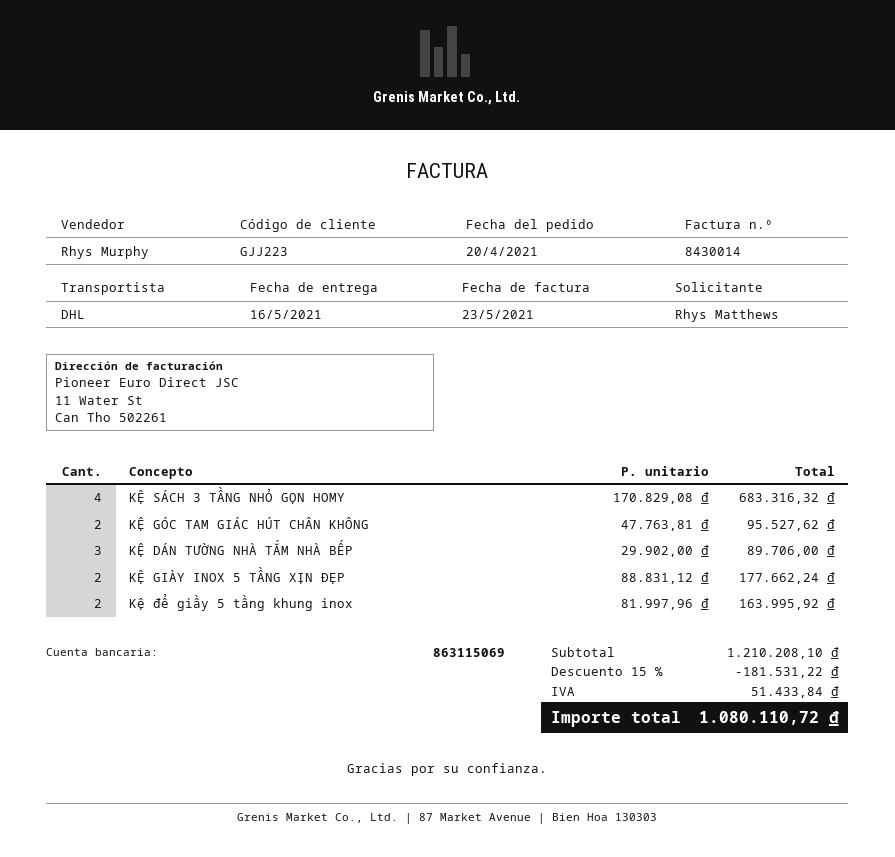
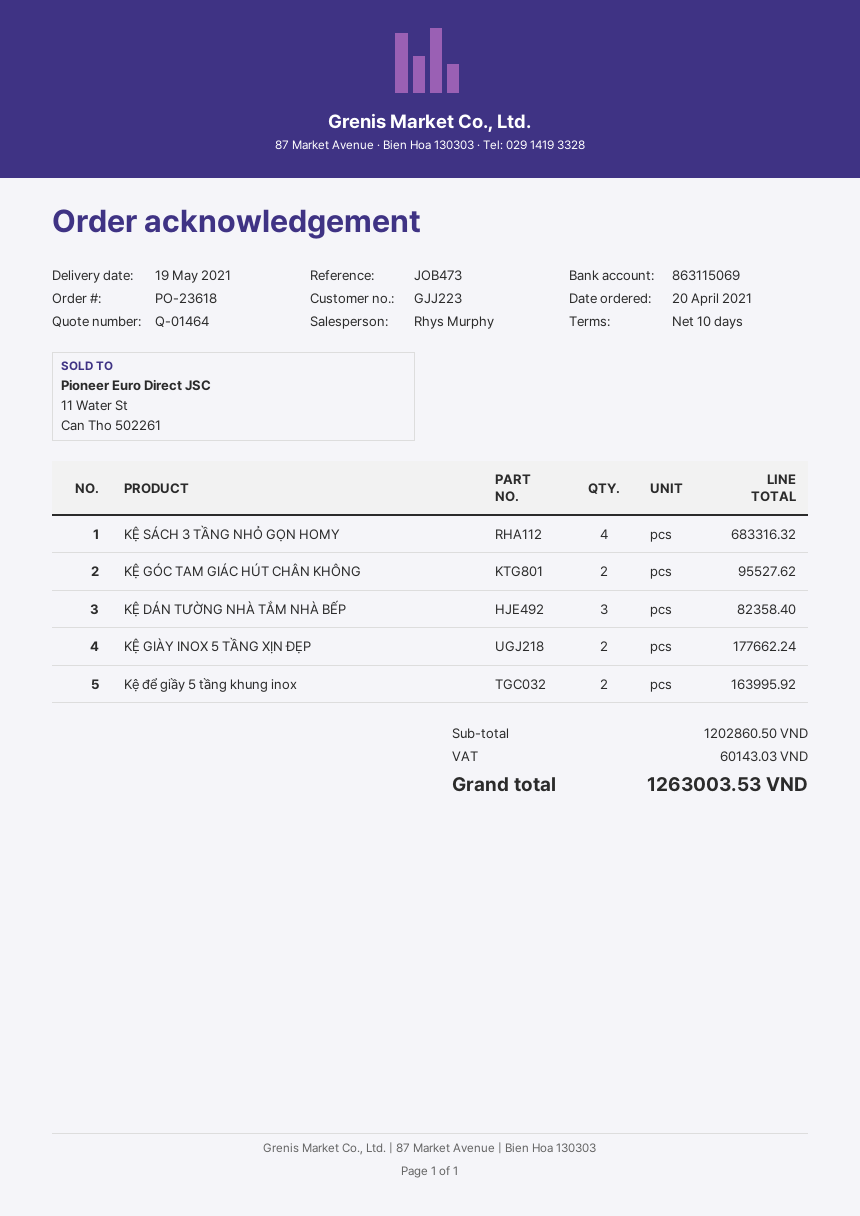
delivery date: 2021-05-16 -> 2021-05-19
KỆ DÁN TƯỜNG NHÀ TẮM NHÀ BẾP: 3 for 89706.00 -> 3 for 82358.40
subtotal: 1210208.10 -> 1202860.50
discount: 15% = 181531.22 -> none
tax: 51433.84 -> 60143.03
total: 1080110.72 -> 1263003.53

